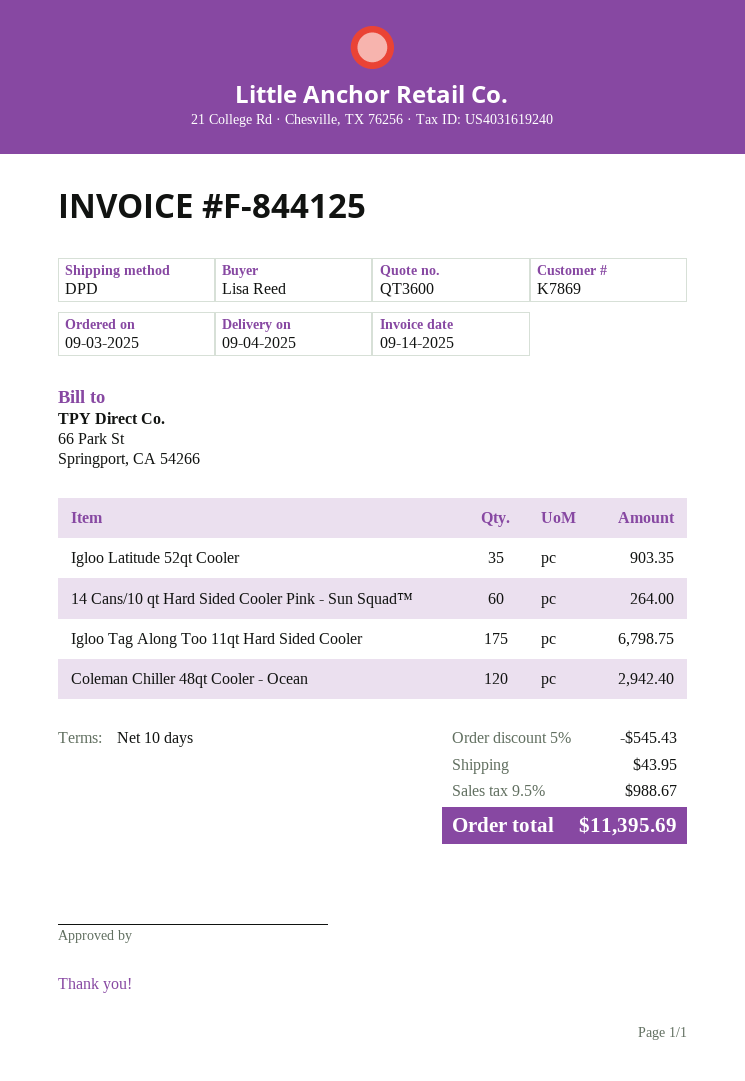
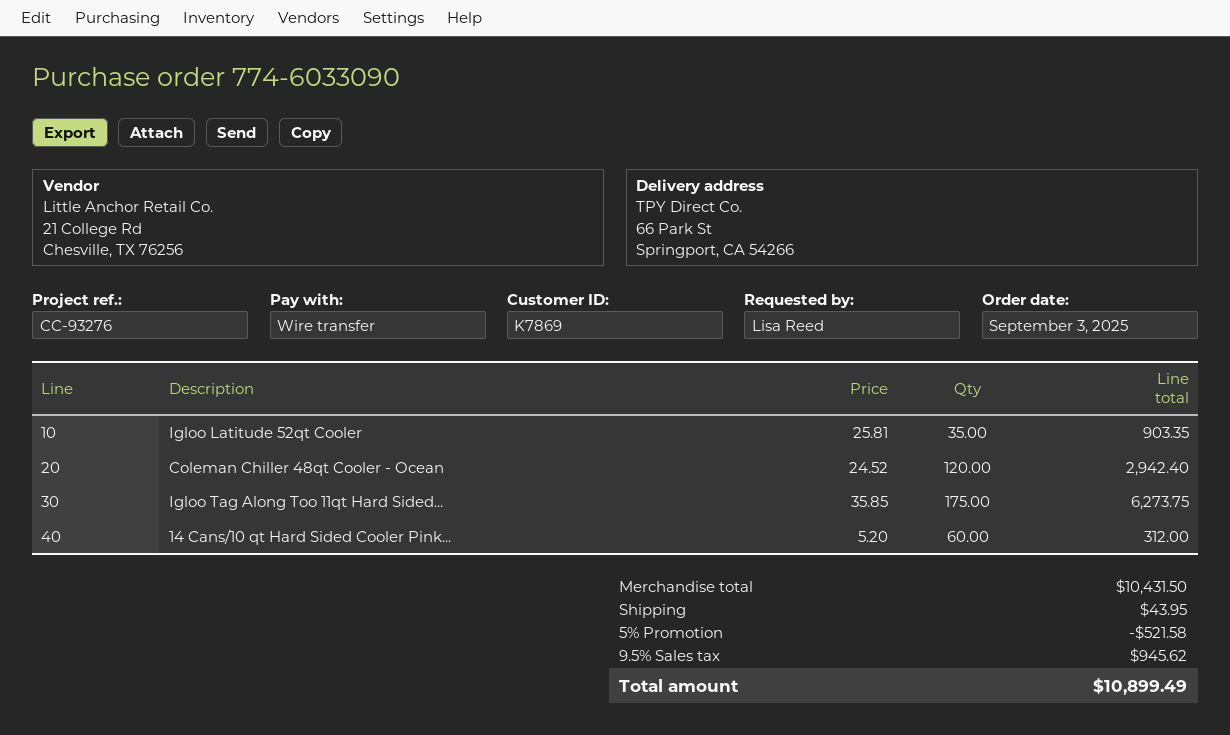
14 Cans/10 qt Hard Sided Cooler Pink - Sun Squad™: 60 for 264.00 -> 60 for 312.00
Igloo Tag Along Too 11qt Hard Sided Cooler: 175 for 6798.75 -> 175 for 6273.75
discount: 5% = 545.43 -> 5% = 521.58
tax: 9.5% = 988.67 -> 9.5% = 945.62
total: 11395.69 -> 10899.49

